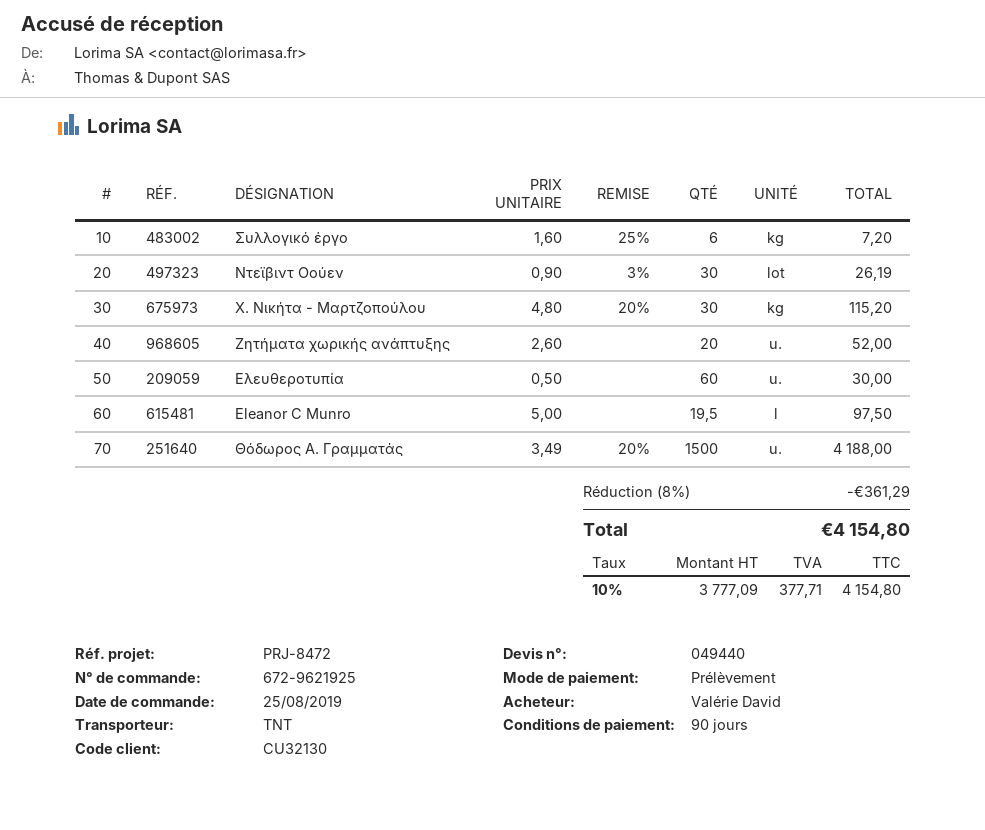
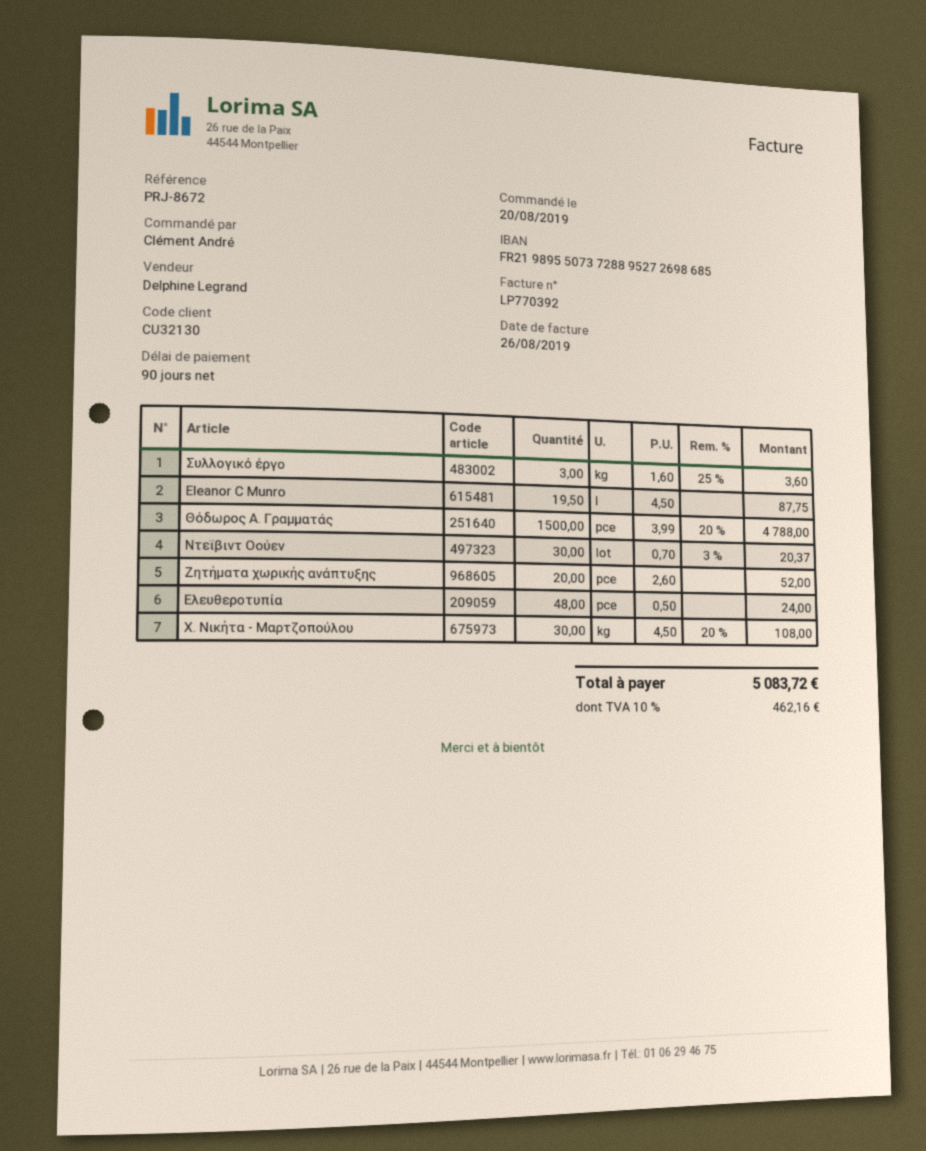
order date: 2019-08-25 -> 2019-08-20
reference: PRJ-8472 -> PRJ-8672
ordered by: Valérie David -> Clément André
Συλλογικό έργο: 6 x 1.60 - 25% = 7.20 -> 3 x 1.60 - 25% = 3.60
Ντεϊβιντ Οούεν: 30 x 0.90 - 3% = 26.19 -> 30 x 0.70 - 3% = 20.37
Χ. Νικήτα - Μαρτζοπούλου: 30 x 4.80 - 20% = 115.20 -> 30 x 4.50 - 20% = 108.00
Ελευθεροτυπία: 60 x 0.50 = 30.00 -> 48 x 0.50 = 24.00
Eleanor C Munro: 19.5 x 5.00 = 97.50 -> 19.5 x 4.50 = 87.75
Θόδωρος Α. Γραμματάς: 1500 x 3.49 - 20% = 4188.00 -> 1500 x 3.99 - 20% = 4788.00
discount: 8% = 361.29 -> none
tax: 10% = 377.71 -> 10% = 462.16
total: 4154.80 -> 5083.72

